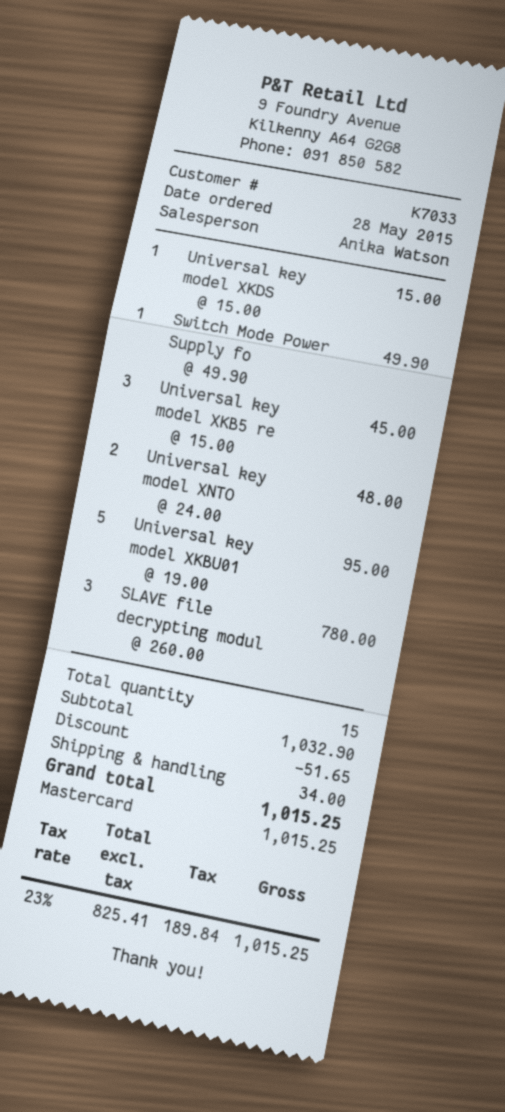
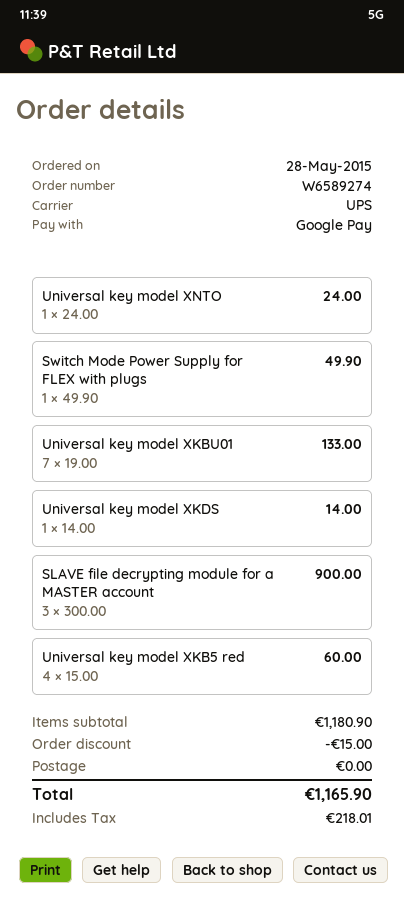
payment method: Mastercard -> Google Pay
Universal key model XKDS: 1 x 15.00 = 15.00 -> 1 x 14.00 = 14.00
Universal key model XKB5 re: 3 x 15.00 = 45.00 -> 4 x 15.00 = 60.00
Universal key model XNTO: 2 x 24.00 = 48.00 -> 1 x 24.00 = 24.00
Universal key model XKBU01: 5 x 19.00 = 95.00 -> 7 x 19.00 = 133.00
SLAVE file decrypting modul: 3 x 260.00 = 780.00 -> 3 x 300.00 = 900.00
subtotal: 1032.90 -> 1180.90
discount: 51.65 -> 15.00
shipping: 34.00 -> 0.00
tax: 189.84 -> 218.01
total: 1015.25 -> 1165.90

